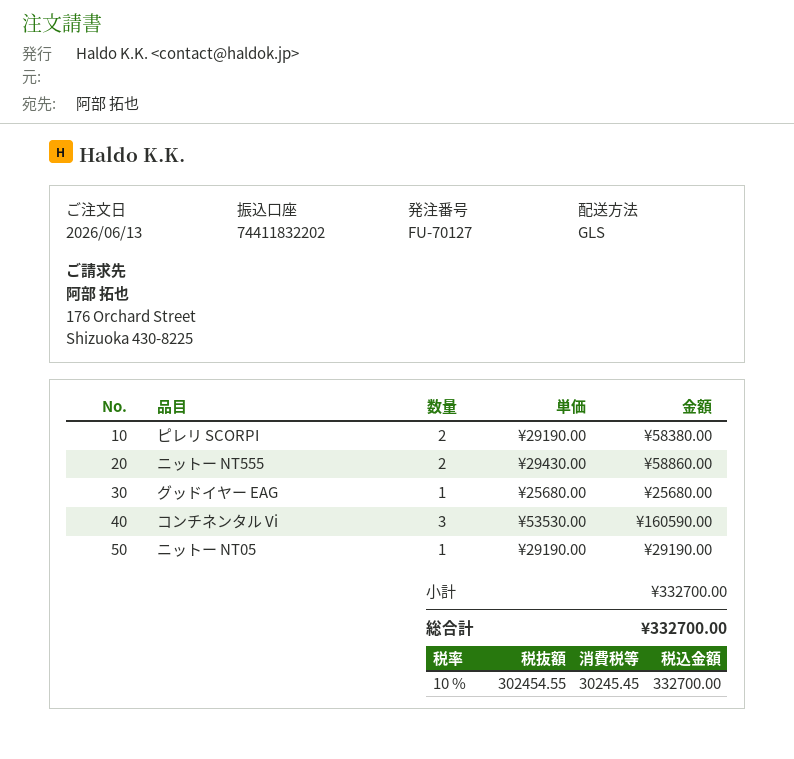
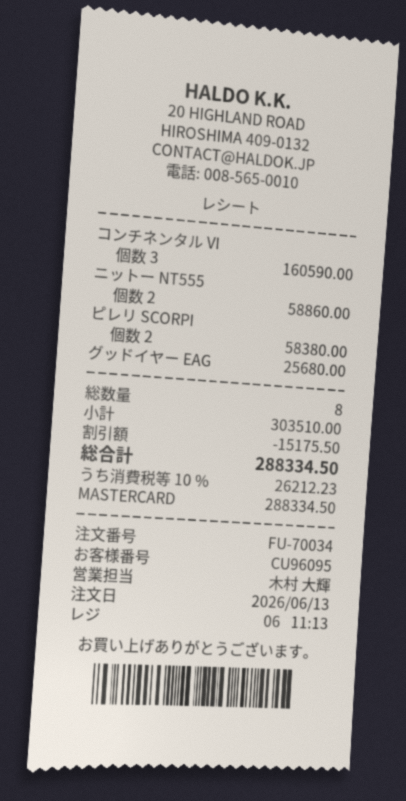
order number: FU-70127 -> FU-70034
ニットー NT05: 1 for 29190.00 -> none
subtotal: 332700.00 -> 303510.00
discount: none -> 15175.50
tax: 10% = 30245.45 -> 10% = 26212.23
total: 332700.00 -> 288334.50

